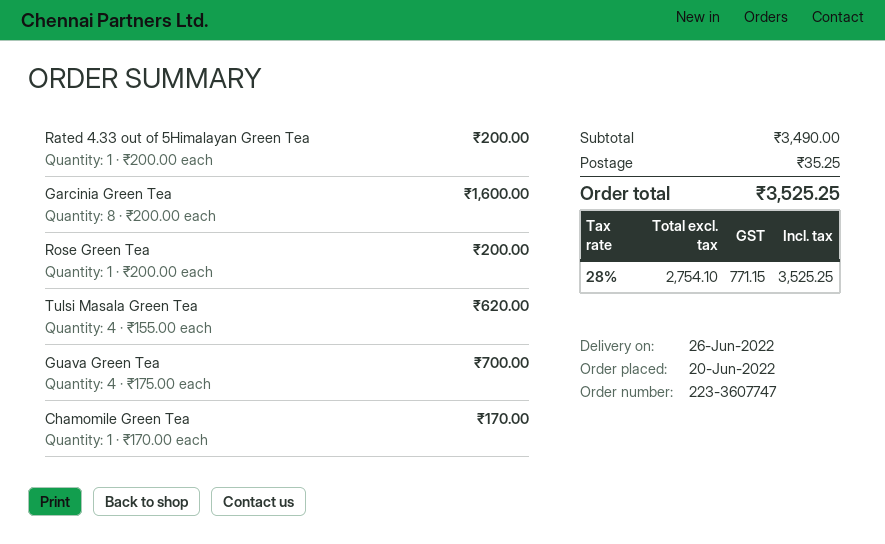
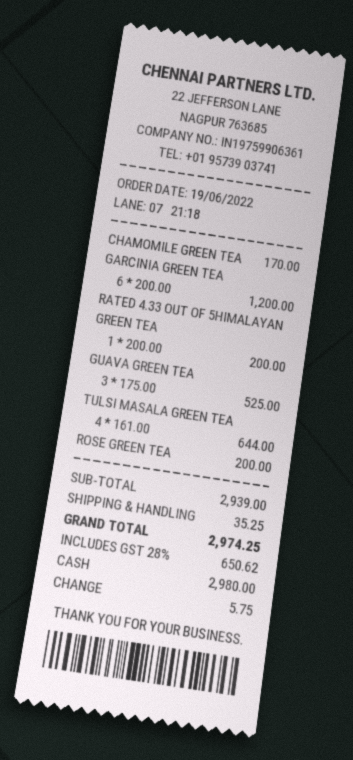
order date: 2022-06-20 -> 2022-06-19
Garcinia Green Tea: 8 x 200.00 = 1600.00 -> 6 x 200.00 = 1200.00
Tulsi Masala Green Tea: 4 x 155.00 = 620.00 -> 4 x 161.00 = 644.00
Guava Green Tea: 4 x 175.00 = 700.00 -> 3 x 175.00 = 525.00
subtotal: 3490.00 -> 2939.00
tax: 28% = 771.15 -> 28% = 650.62
total: 3525.25 -> 2974.25

